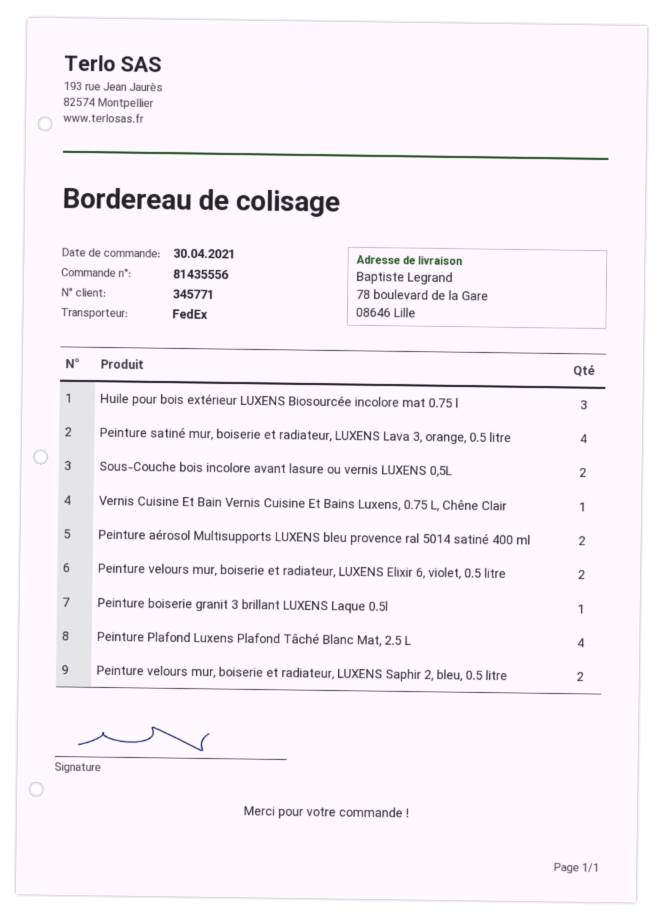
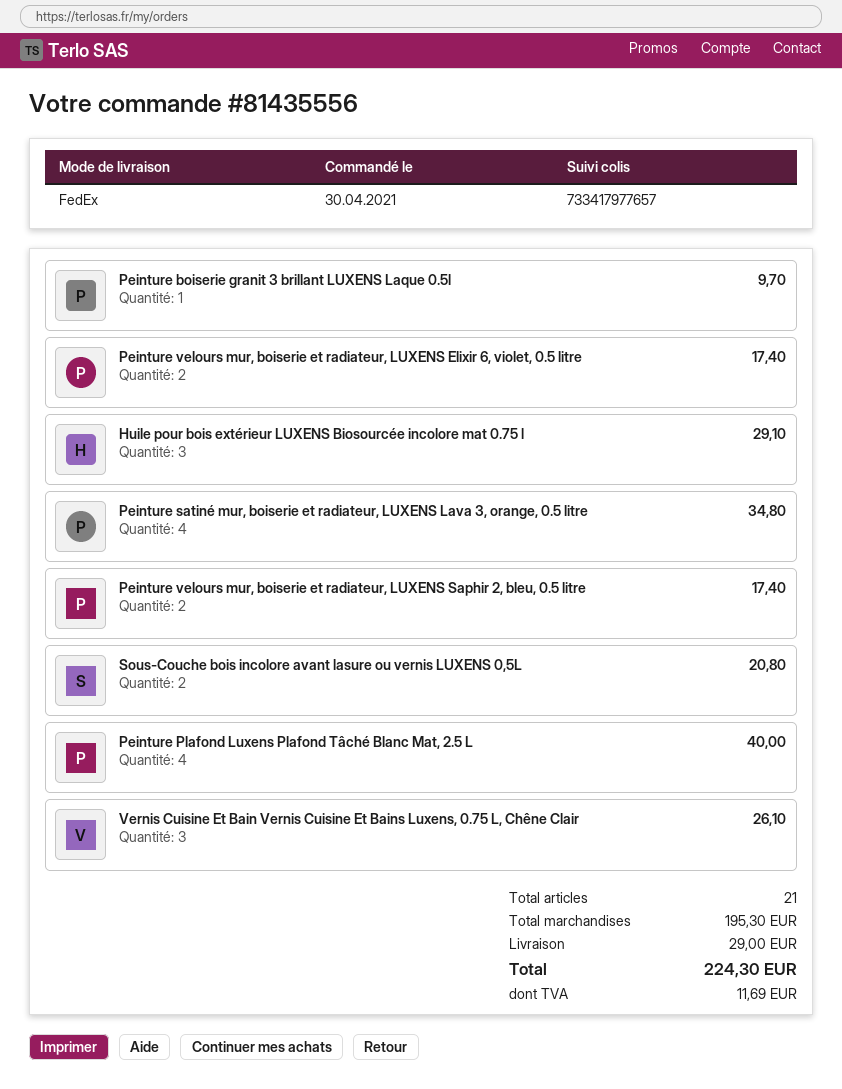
Vernis Cuisine Et Bain Vernis Cuisine Et Bains Luxens, 0.75 L, Chêne Clair: 1 -> 3
Peinture aérosol Multisupports LUXENS bleu provence ral 5014 satiné 400 ml: 2 -> none

